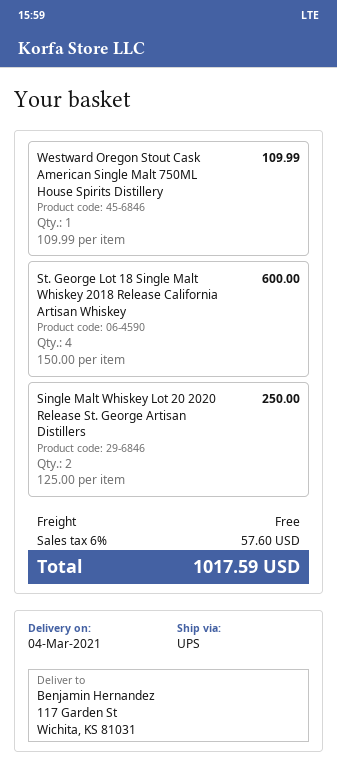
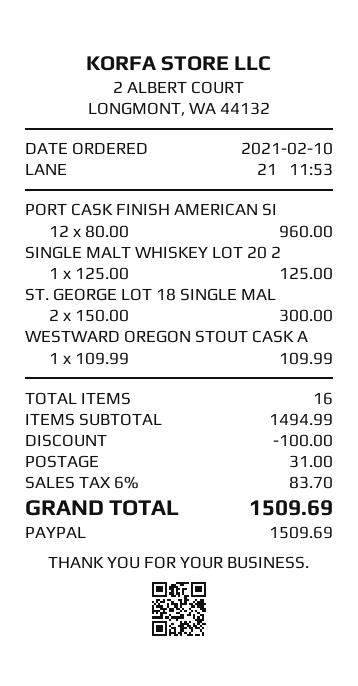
St. George Lot 18 Single Malt Whiskey 2018 Release California Artisan Whiskey: 4 x 150.00 = 600.00 -> 2 x 150.00 = 300.00
Single Malt Whiskey Lot 20 2020 Release St. George Artisan Distillers: 2 x 125.00 = 250.00 -> 1 x 125.00 = 125.00
PORT CASK FINISH AMERICAN SI: none -> 12 x 80.00 = 960.00
discount: none -> 100.00
shipping: 0.00 -> 31.00
tax: 6% = 57.60 -> 6% = 83.70
total: 1017.59 -> 1509.69

